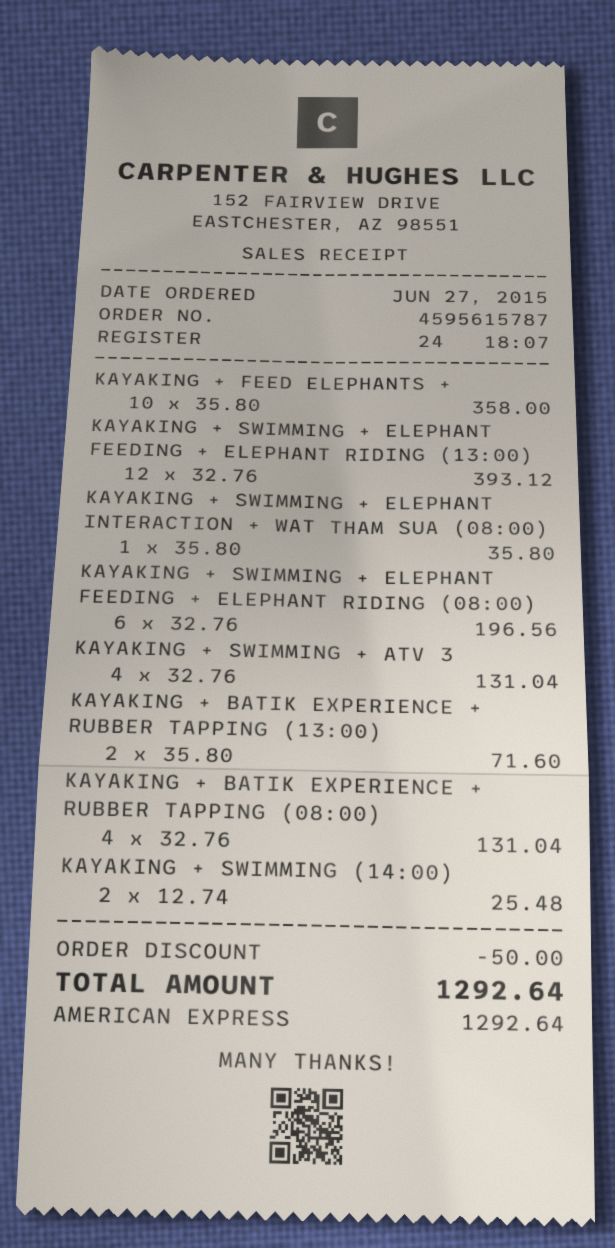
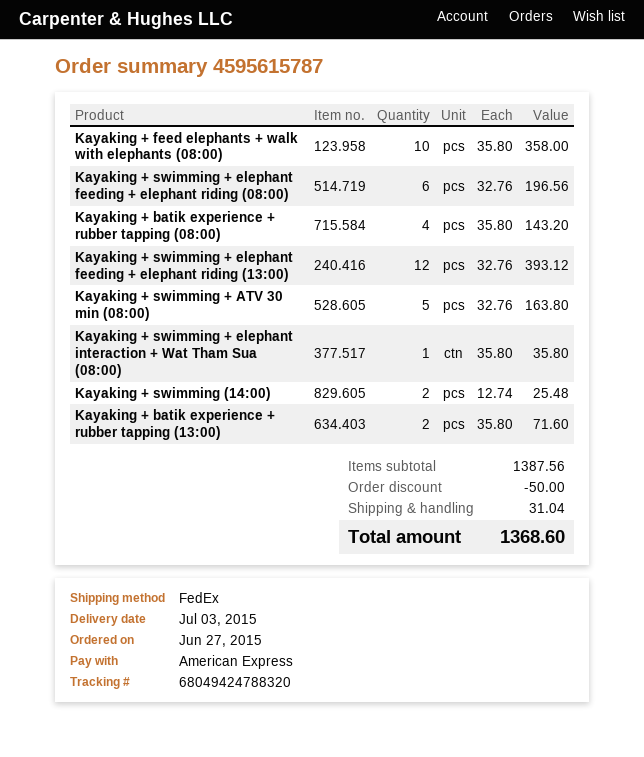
KAYAKING + SWIMMING + ATV 3: 4 x 32.76 = 131.04 -> 5 x 32.76 = 163.80
KAYAKING + BATIK EXPERIENCE + RUBBER TAPPING (08:00): 4 x 32.76 = 131.04 -> 4 x 35.80 = 143.20
shipping: none -> 31.04
total: 1292.64 -> 1368.60

